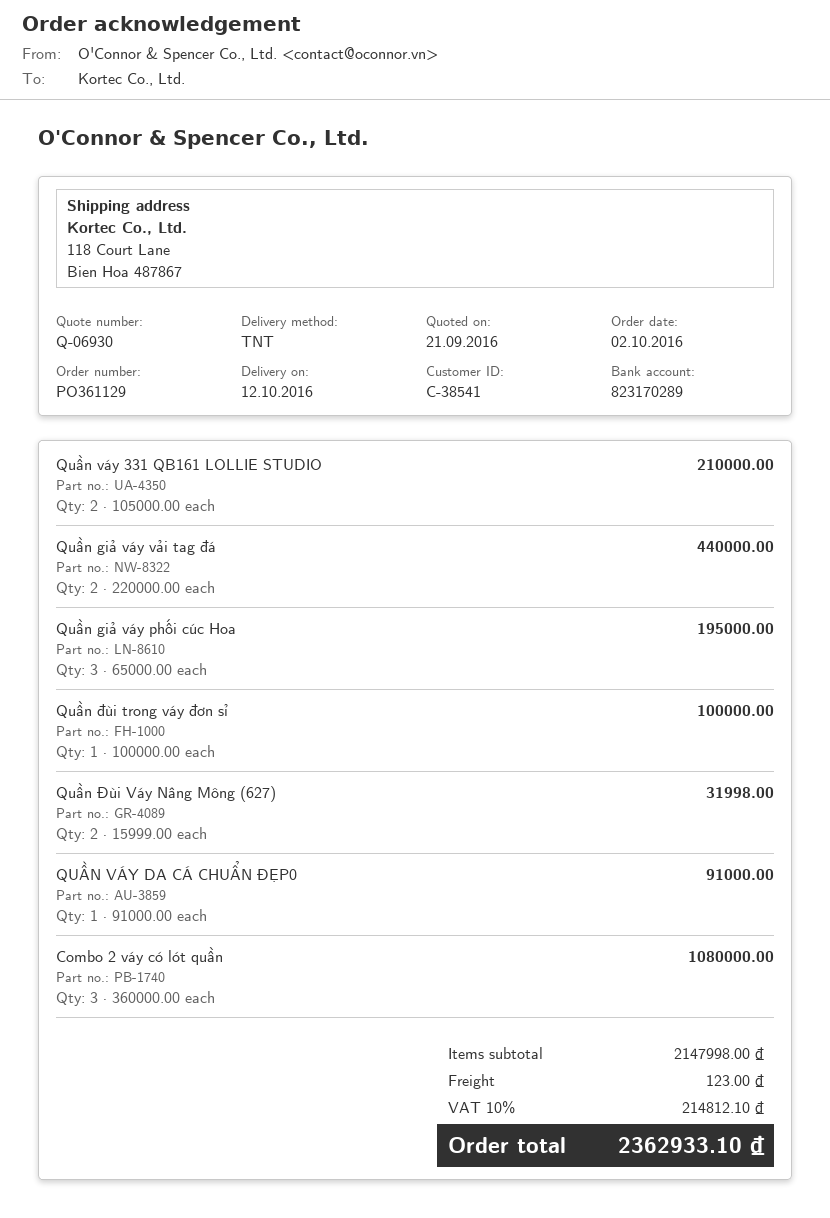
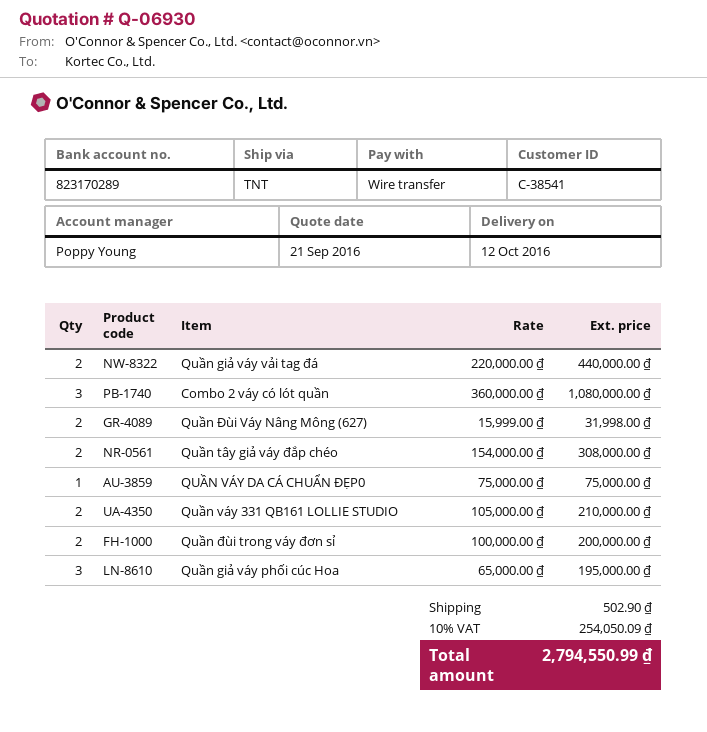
Quần đùi trong váy đơn sỉ: 1 x 100000.00 = 100000.00 -> 2 x 100000.00 = 200000.00
QUẦN VÁY DA CÁ CHUẨN ĐẸP0: 1 x 91000.00 = 91000.00 -> 1 x 75000.00 = 75000.00
Quần tây giả váy đắp chéo: none -> 2 x 154000.00 = 308000.00
shipping: 123.00 -> 502.90
tax: 10% = 214812.10 -> 10% = 254050.09
total: 2362933.10 -> 2794550.99

